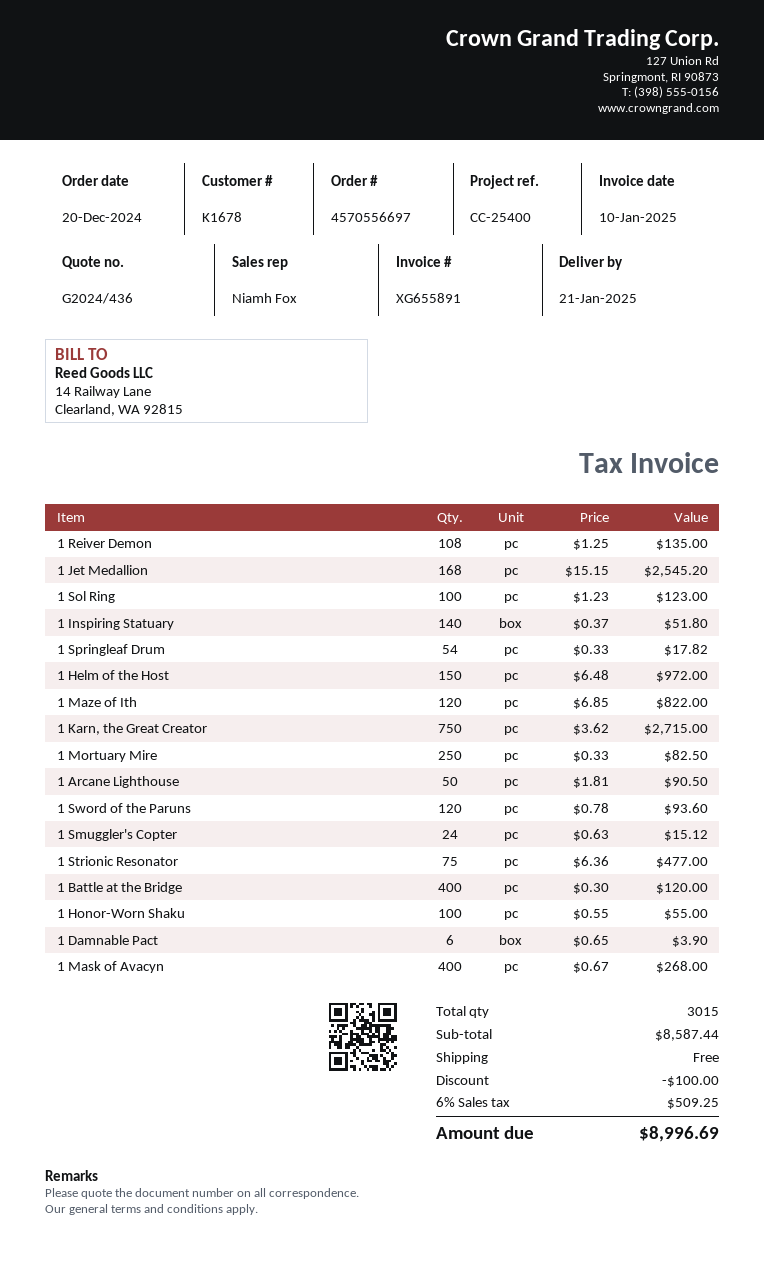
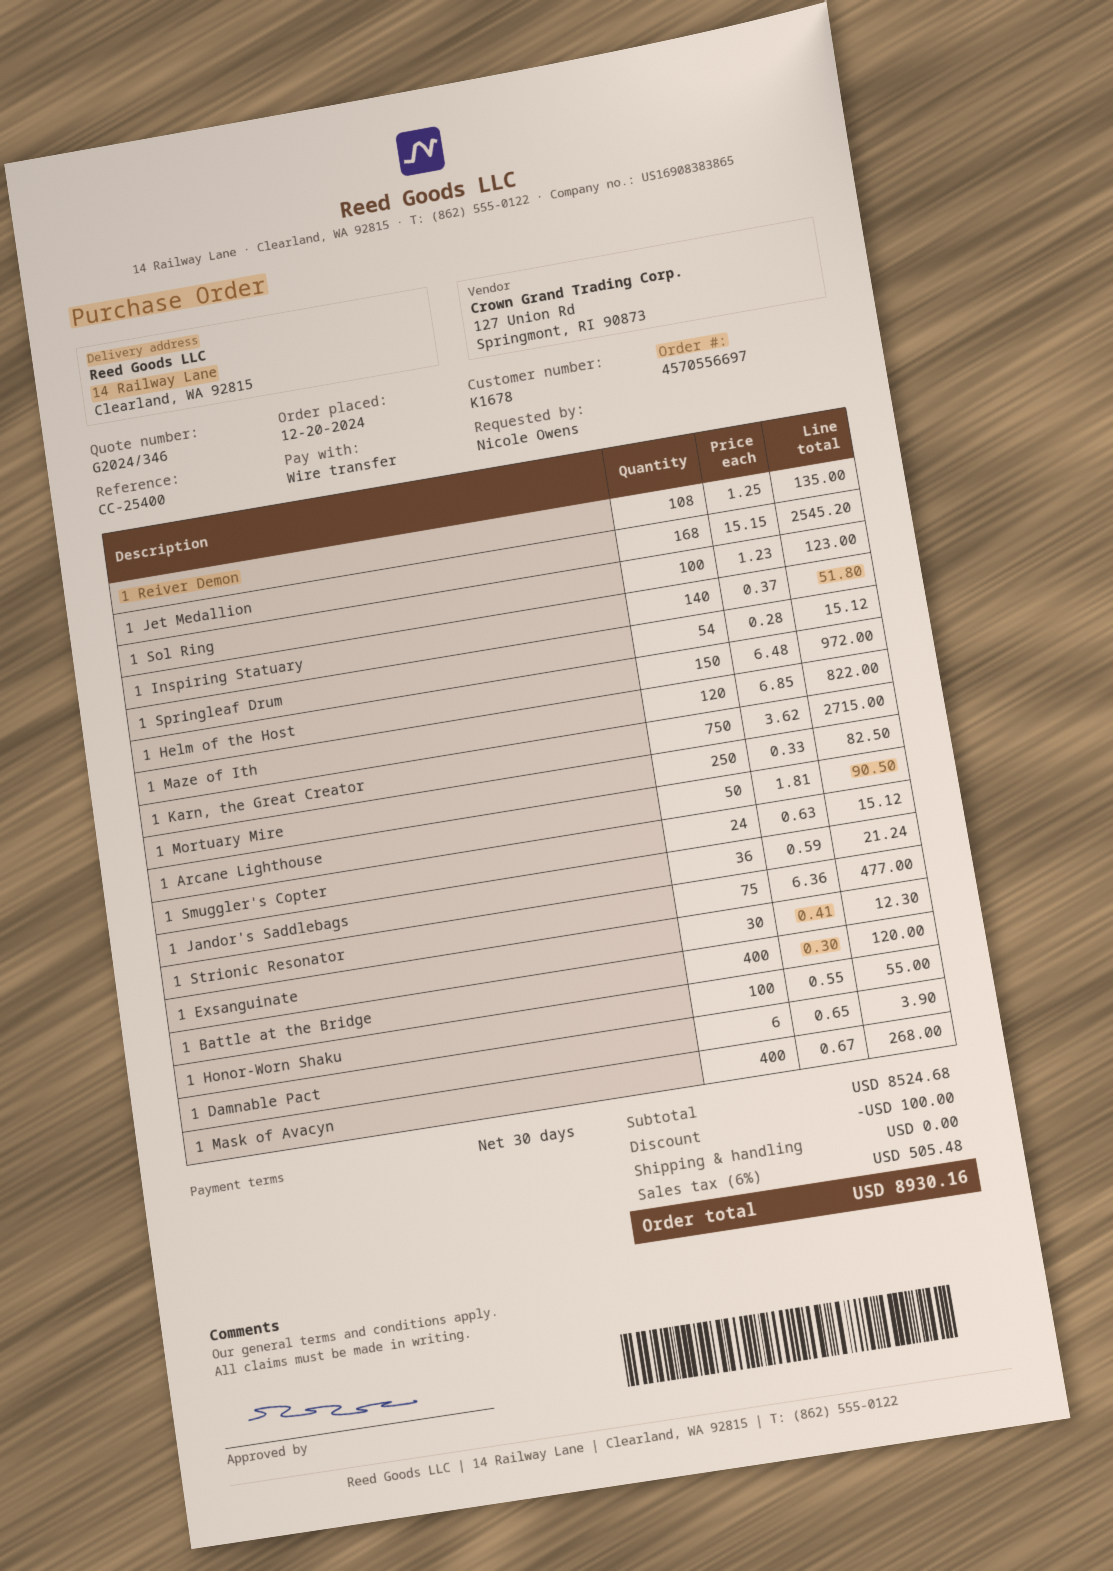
quote number: G2024/436 -> G2024/346
1 Springleaf Drum: 54 x 0.33 = 17.82 -> 54 x 0.28 = 15.12
1 Sword of the Paruns: 120 x 0.78 = 93.60 -> none
1 Jandor's Saddlebags: none -> 36 x 0.59 = 21.24
1 Exsanguinate: none -> 30 x 0.41 = 12.30
subtotal: 8587.44 -> 8524.68
tax: 6% = 509.25 -> 6% = 505.48
total: 8996.69 -> 8930.16

